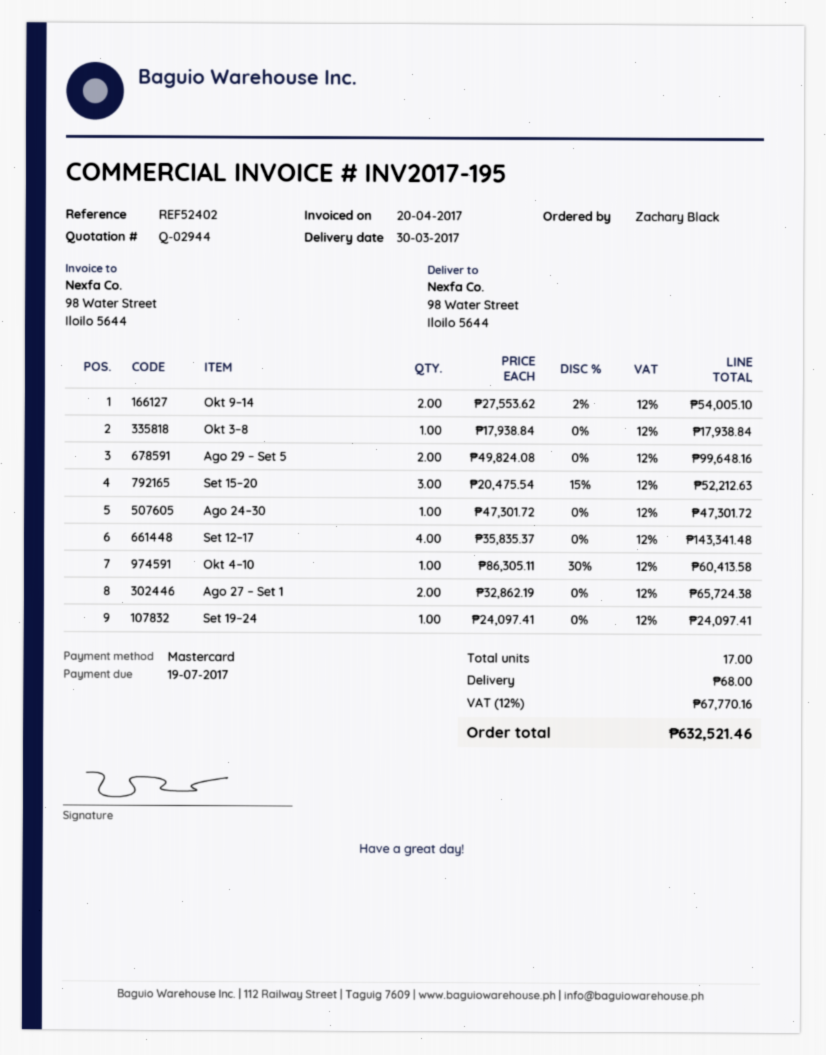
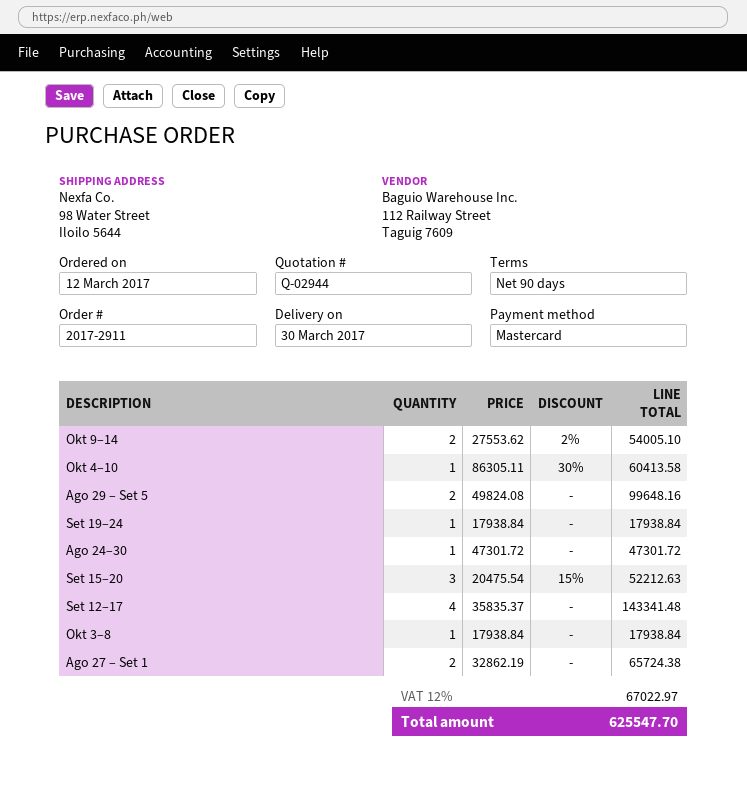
Set 19–24: 1 x 24097.41 = 24097.41 -> 1 x 17938.84 = 17938.84
shipping: 68.00 -> none
tax: 12% = 67770.16 -> 12% = 67022.97
total: 632521.46 -> 625547.70

